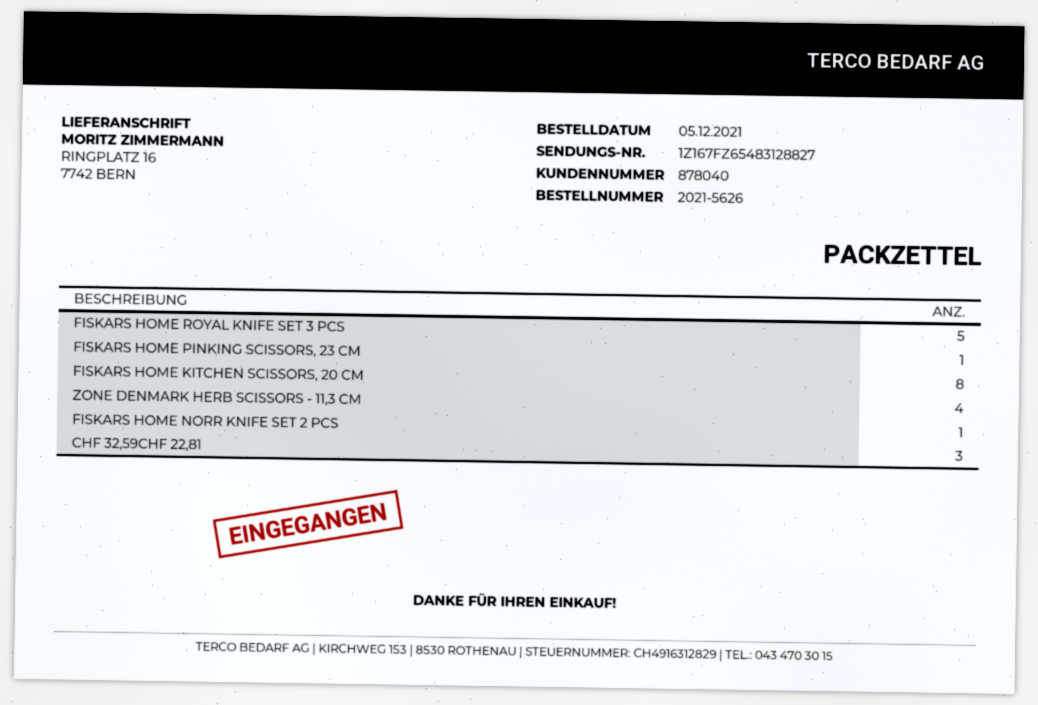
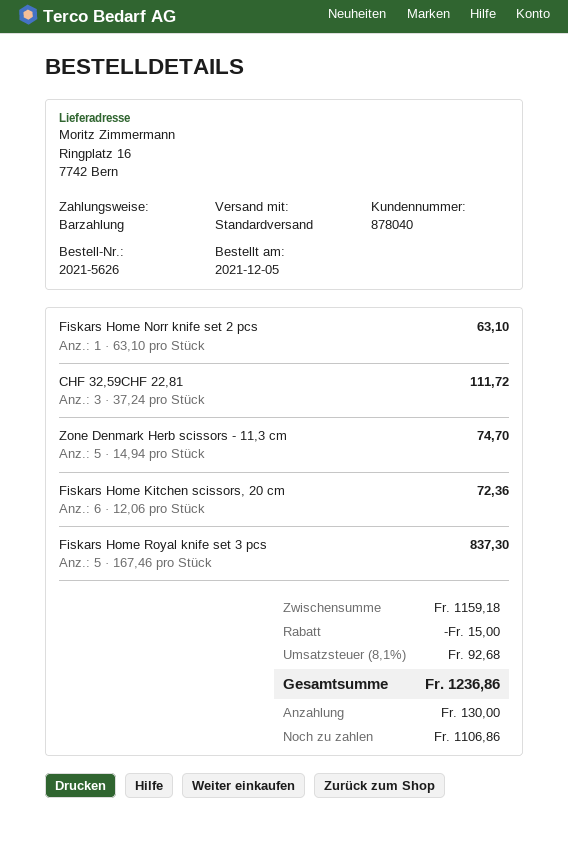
FISKARS HOME PINKING SCISSORS, 23 CM: 1 -> none
FISKARS HOME KITCHEN SCISSORS, 20 CM: 8 -> 6
ZONE DENMARK HERB SCISSORS - 11,3 CM: 4 -> 5

